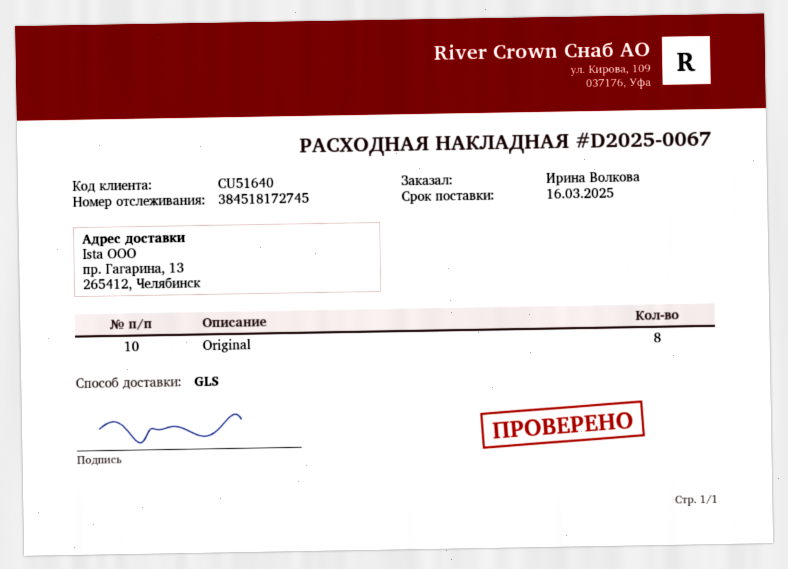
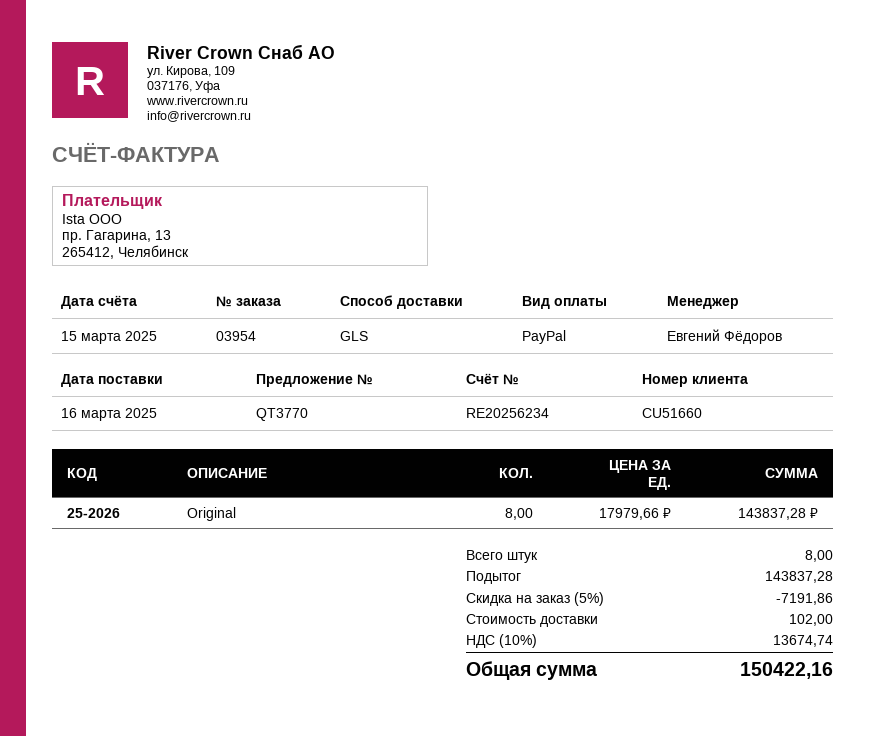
customer number: CU51640 -> CU51660

